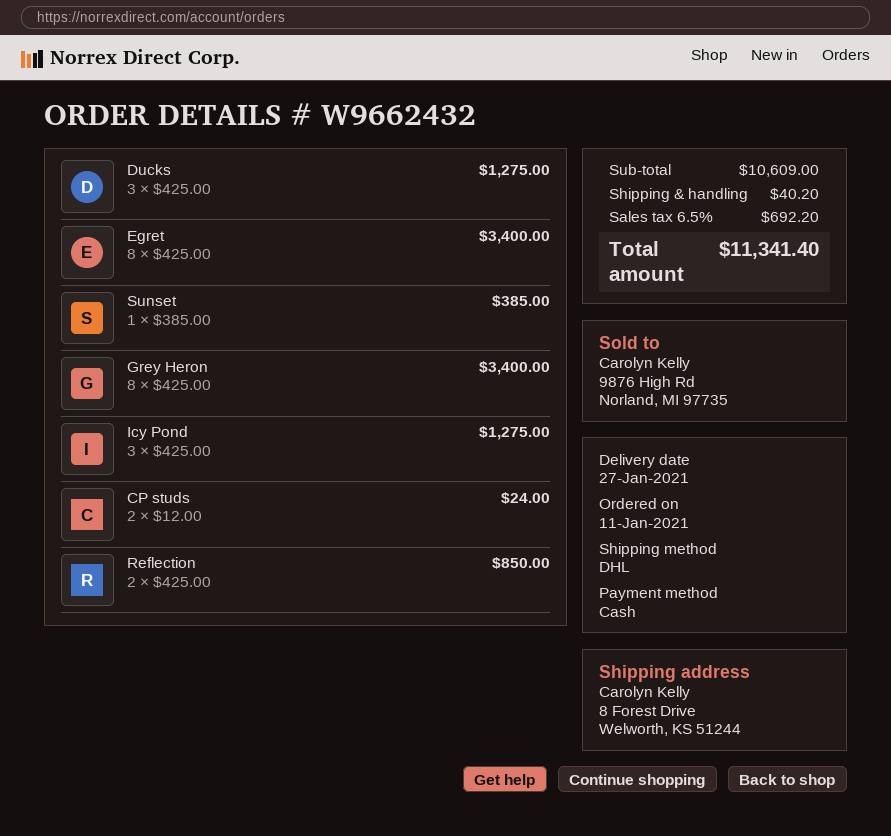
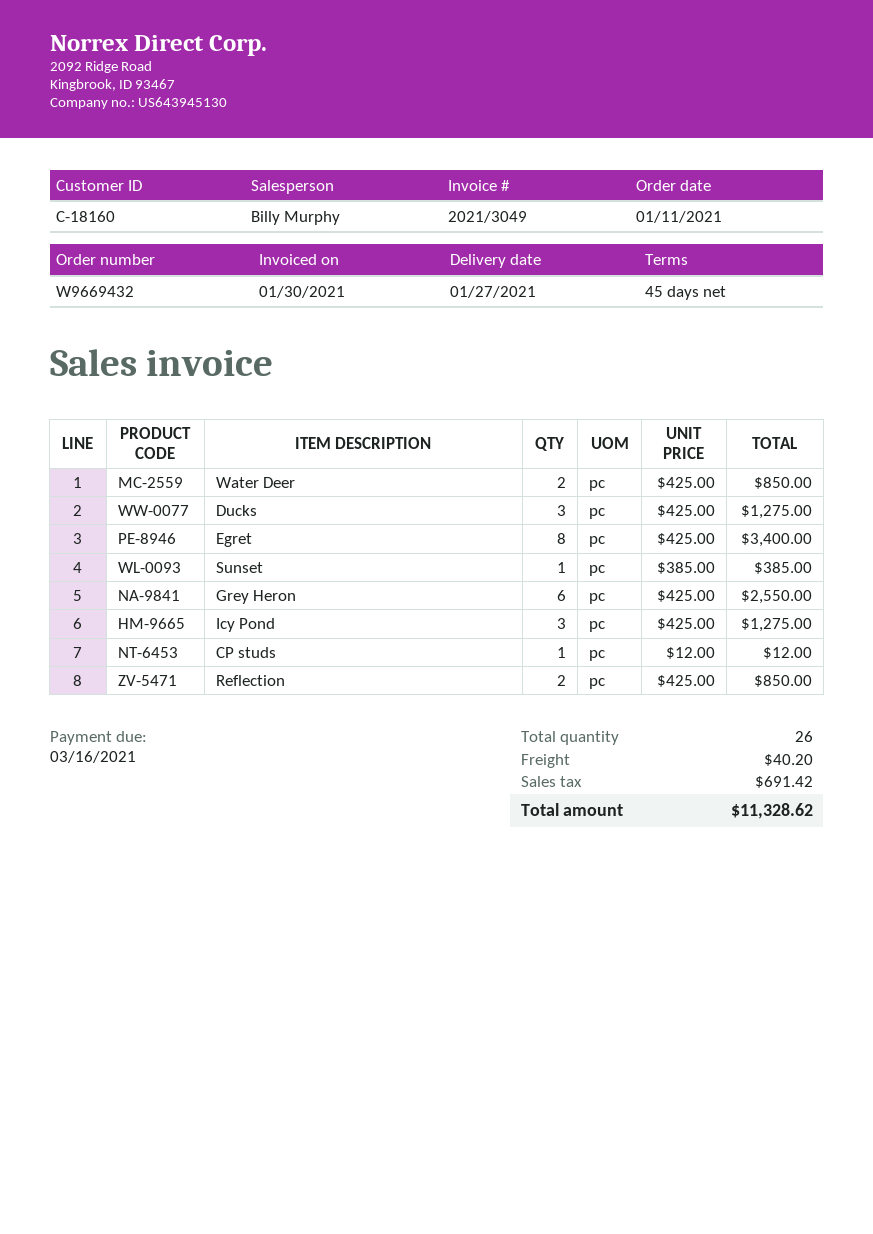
order number: W9662432 -> W9669432
Grey Heron: 8 x 425.00 = 3400.00 -> 6 x 425.00 = 2550.00
CP studs: 2 x 12.00 = 24.00 -> 1 x 12.00 = 12.00
Water Deer: none -> 2 x 425.00 = 850.00
tax: 692.20 -> 691.42
total: 11341.40 -> 11328.62

